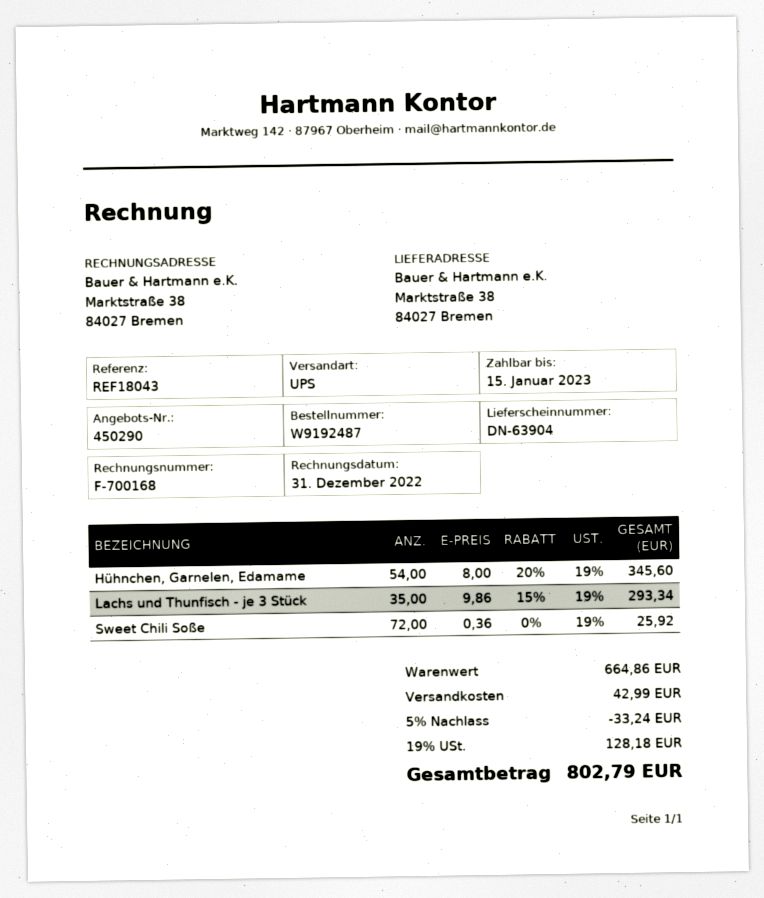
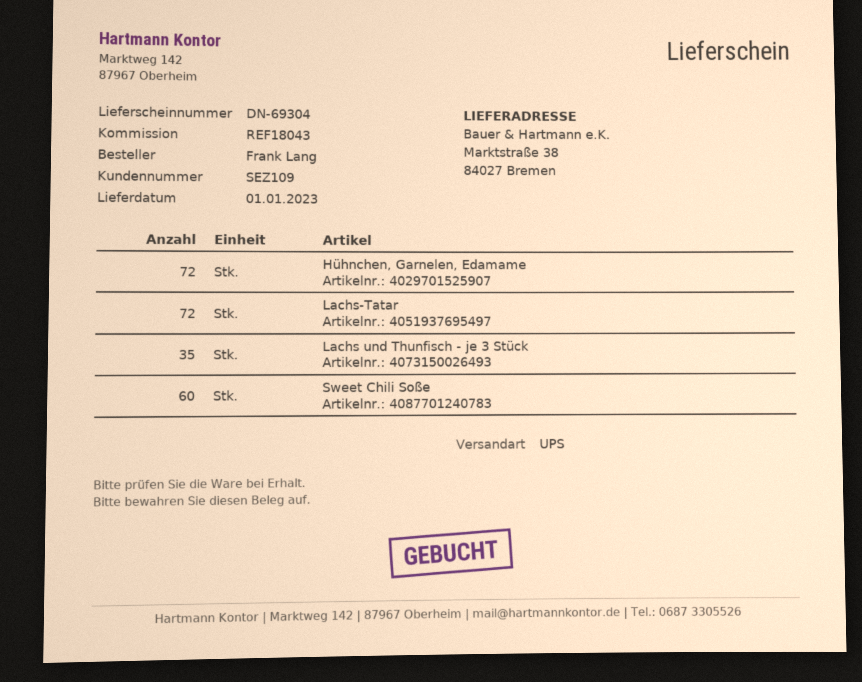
delivery note number: DN-63904 -> DN-69304
Hühnchen, Garnelen, Edamame: 54 -> 72
Sweet Chili Soße: 72 -> 60
Lachs-Tatar: none -> 72

